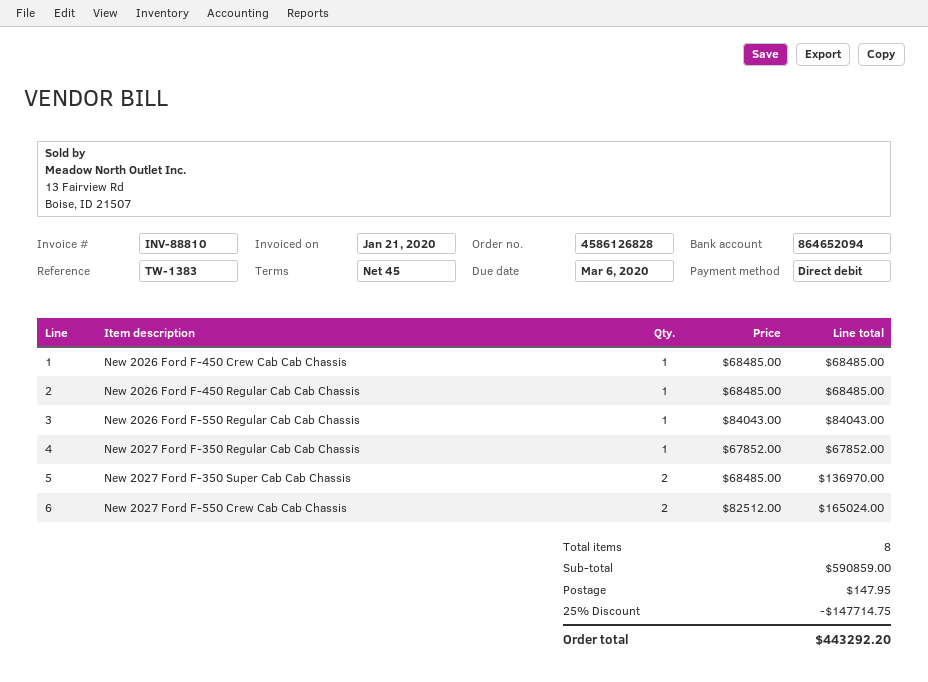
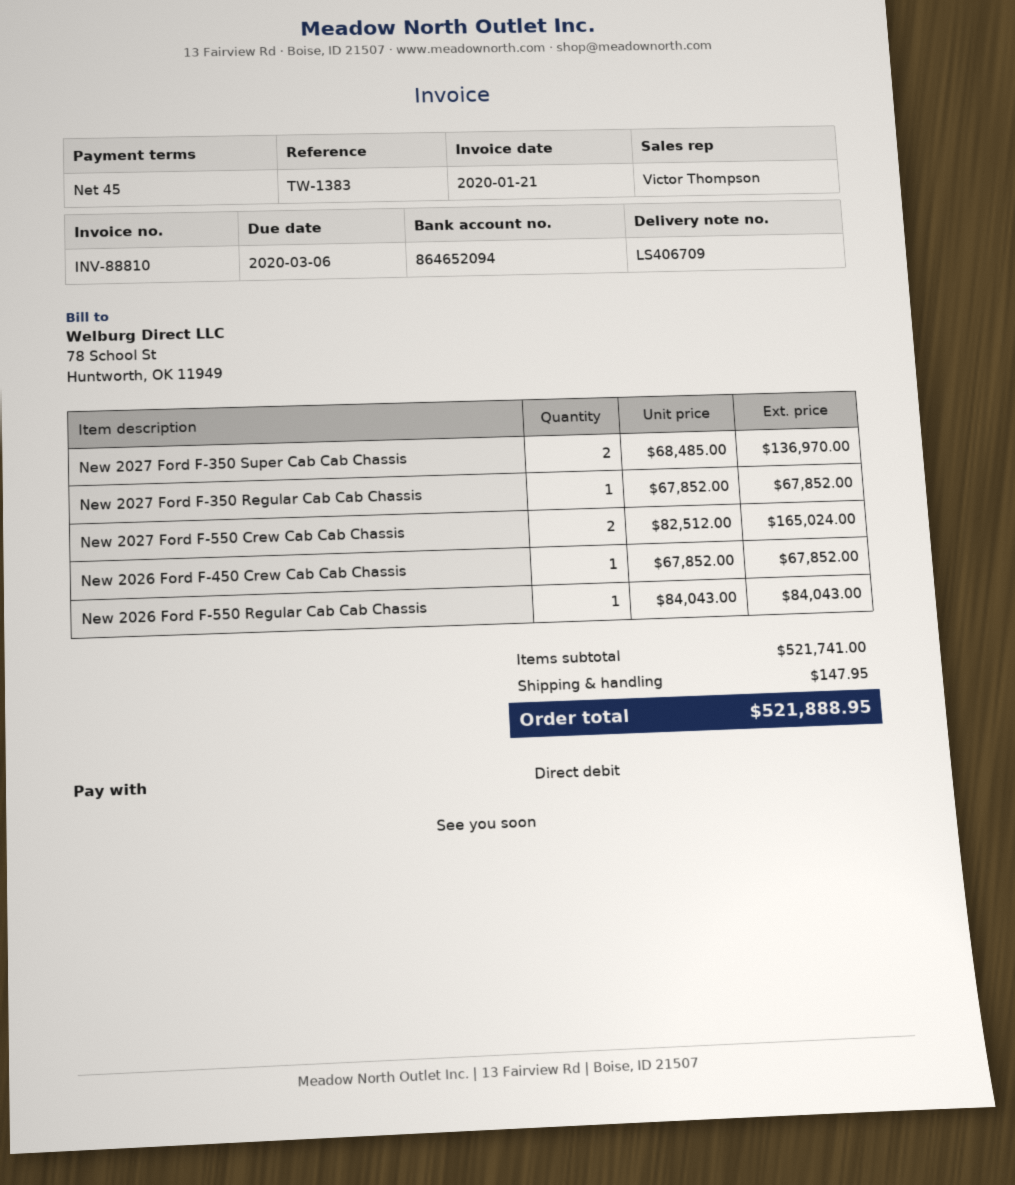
New 2026 Ford F-450 Crew Cab Cab Chassis: 1 x 68485.00 = 68485.00 -> 1 x 67852.00 = 67852.00
New 2026 Ford F-450 Regular Cab Cab Chassis: 1 x 68485.00 = 68485.00 -> none
subtotal: 590859.00 -> 521741.00
discount: 25% = 147714.75 -> none
total: 443292.20 -> 521888.95

